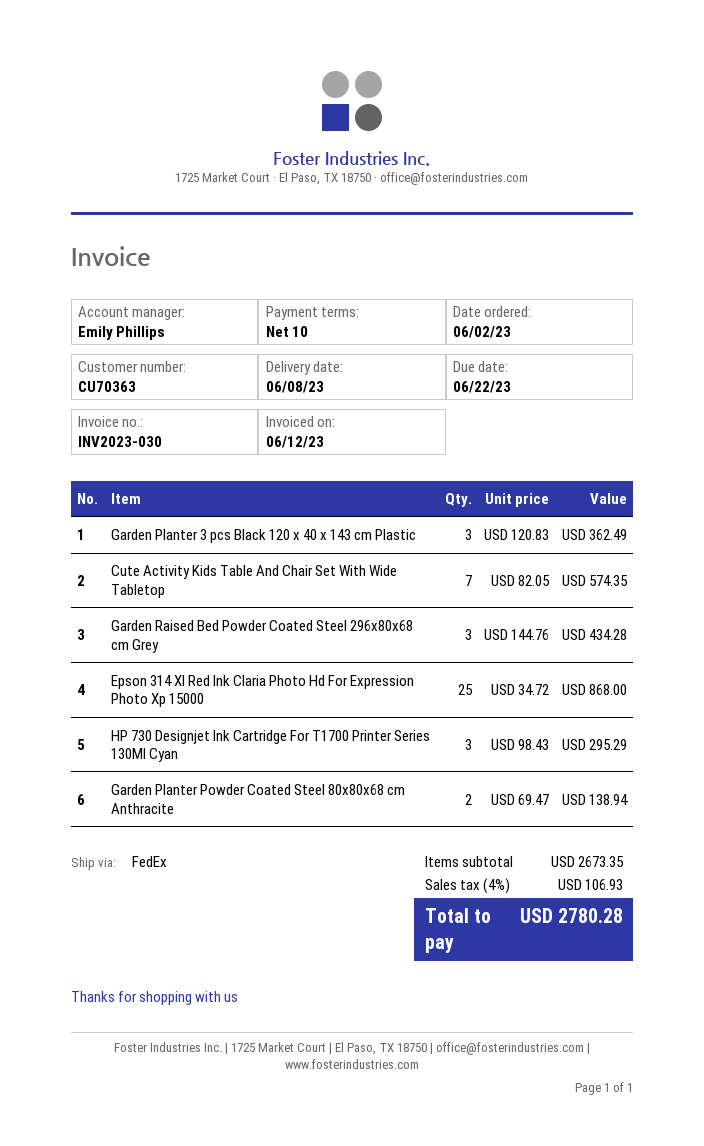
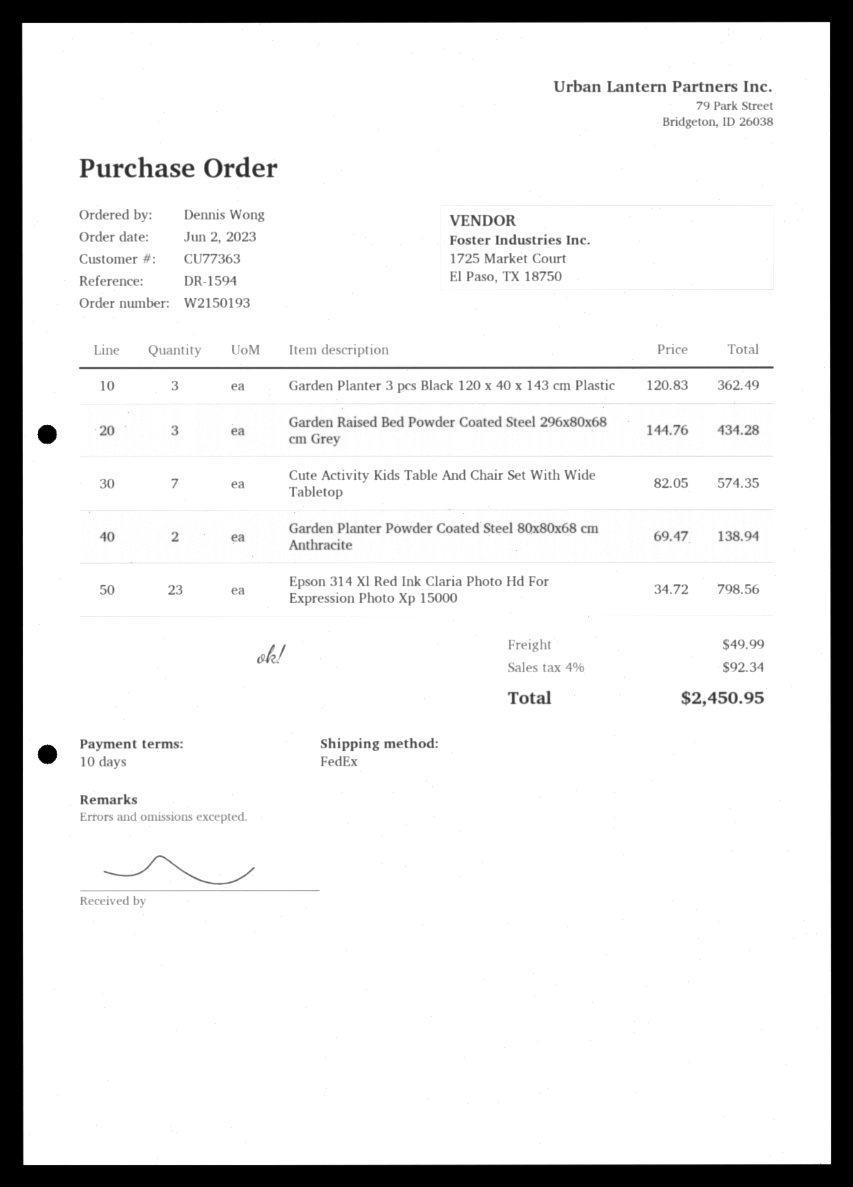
customer number: CU70363 -> CU77363
Epson 314 Xl Red Ink Claria Photo Hd For Expression Photo Xp 15000: 25 x 34.72 = 868.00 -> 23 x 34.72 = 798.56
HP 730 Designjet Ink Cartridge For T1700 Printer Series 130Ml Cyan: 3 x 98.43 = 295.29 -> none
shipping: none -> 49.99
tax: 4% = 106.93 -> 4% = 92.34
total: 2780.28 -> 2450.95

